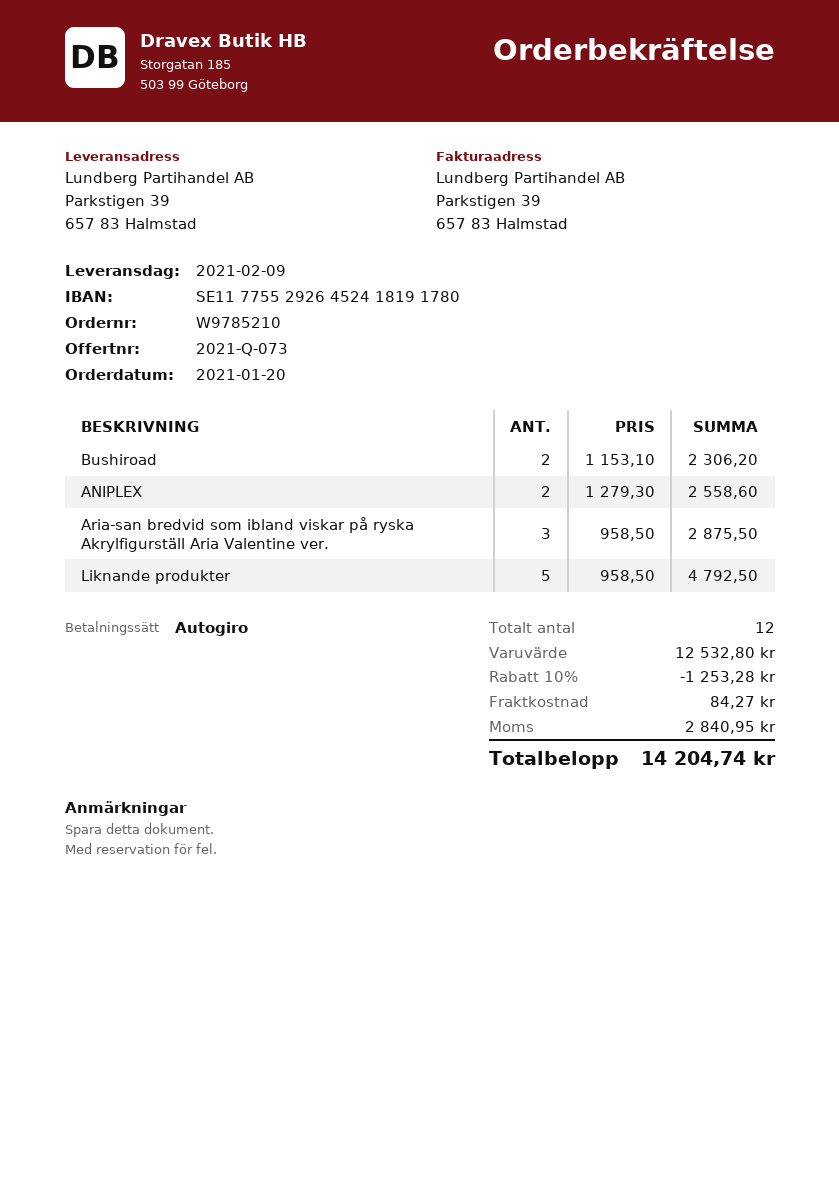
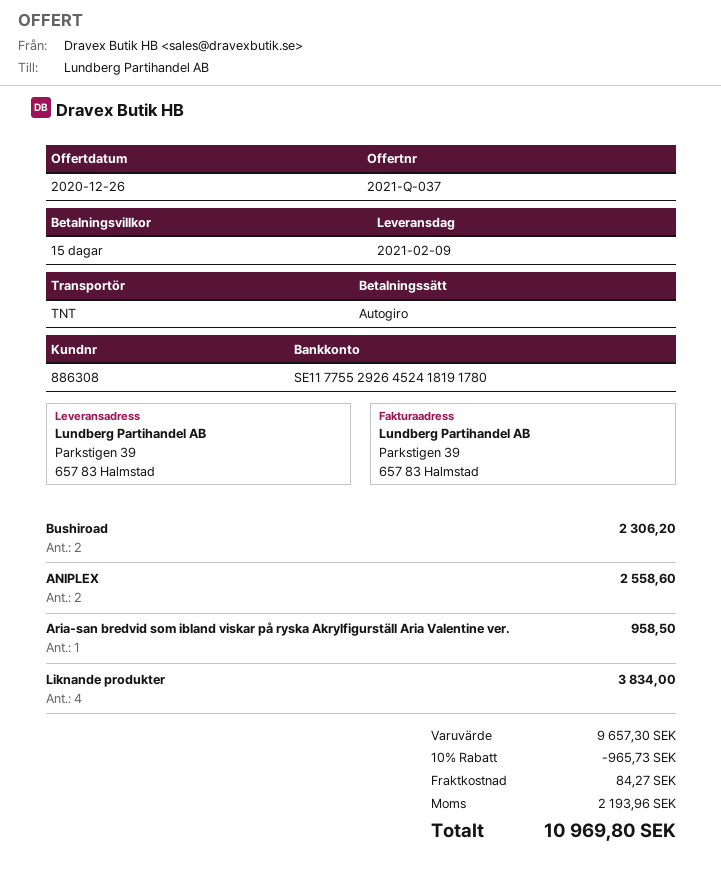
quote number: 2021-Q-073 -> 2021-Q-037
Aria-san bredvid som ibland viskar på ryska Akrylfigurställ Aria Valentine ver.: 3 for 2875.50 -> 1 for 958.50
Liknande produkter: 5 for 4792.50 -> 4 for 3834.00
subtotal: 12532.80 -> 9657.30
discount: 10% = 1253.28 -> 10% = 965.73
tax: 2840.95 -> 2193.96
total: 14204.74 -> 10969.80

